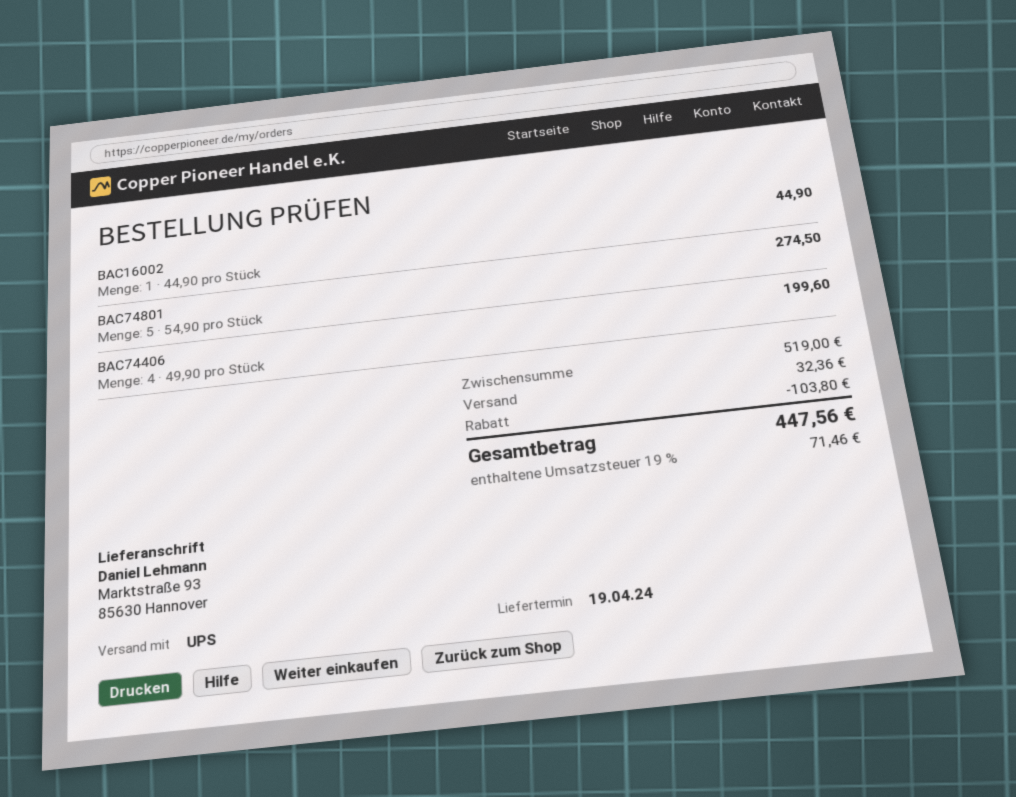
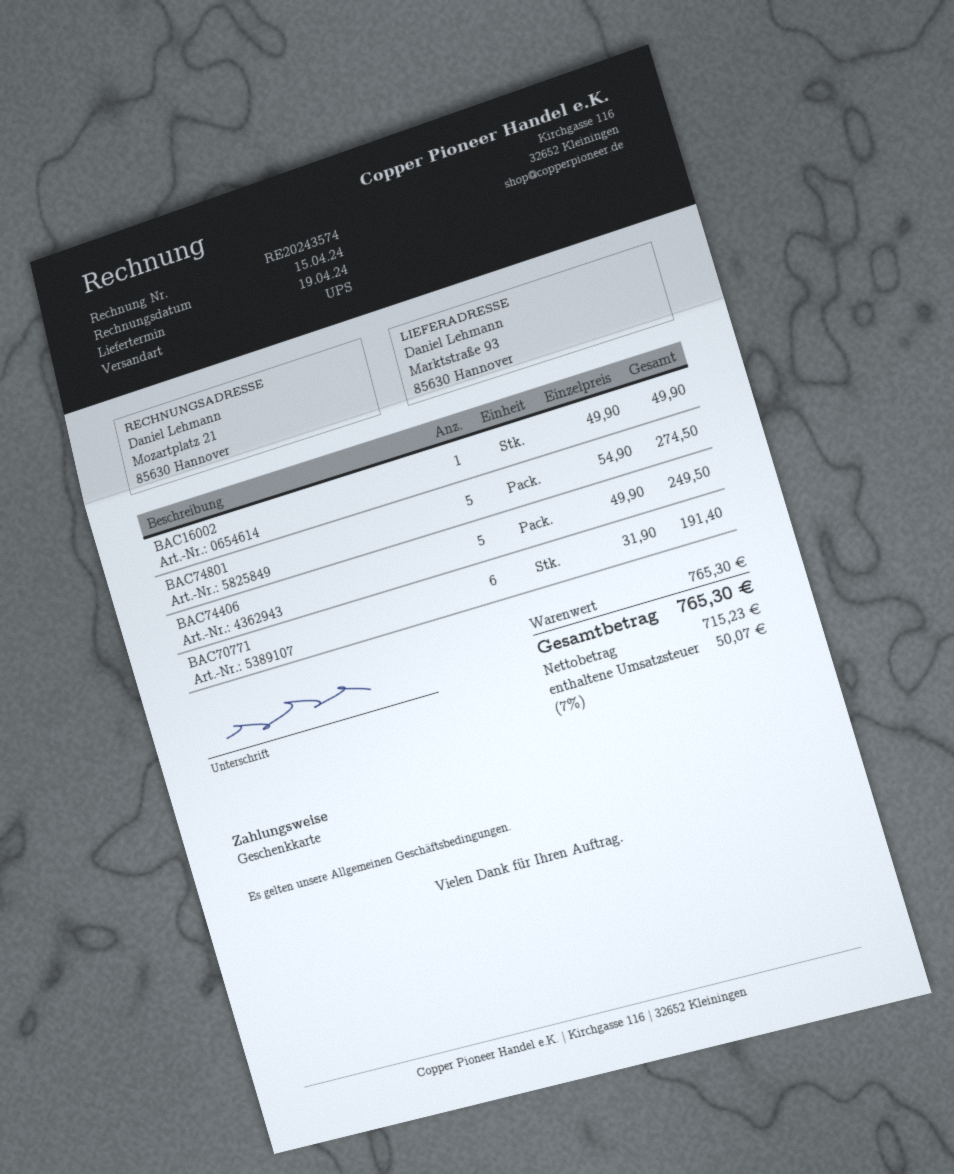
BAC16002: 1 x 44.90 = 44.90 -> 1 x 49.90 = 49.90
BAC74406: 4 x 49.90 = 199.60 -> 5 x 49.90 = 249.50
BAC70771: none -> 6 x 31.90 = 191.40
subtotal: 519.00 -> 765.30
discount: 103.80 -> none
shipping: 32.36 -> none
tax: 19% = 71.46 -> 7% = 50.07
total: 447.56 -> 765.30

